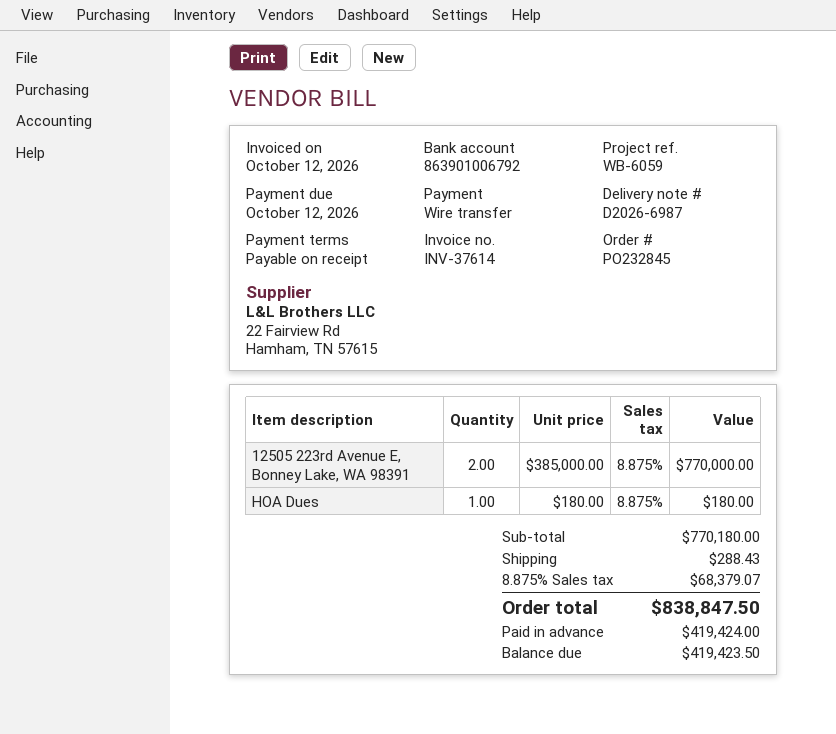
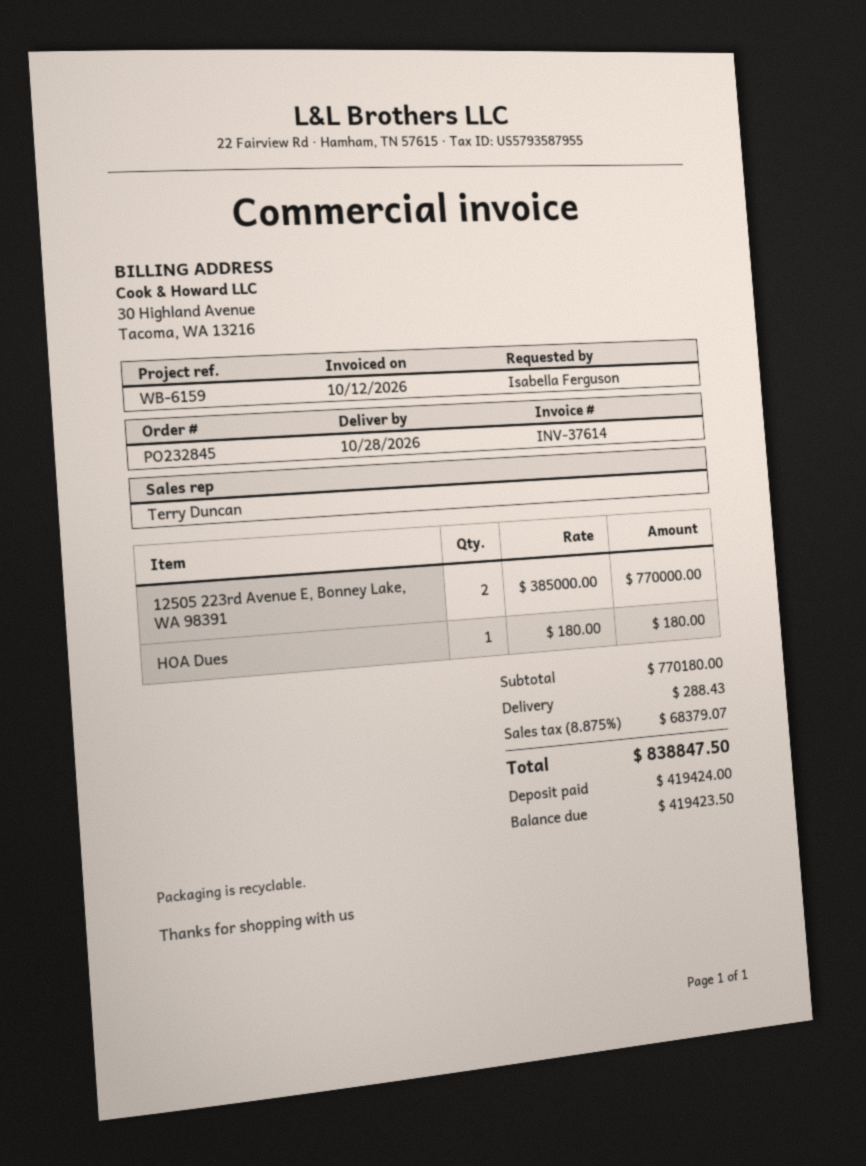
reference: WB-6059 -> WB-6159

